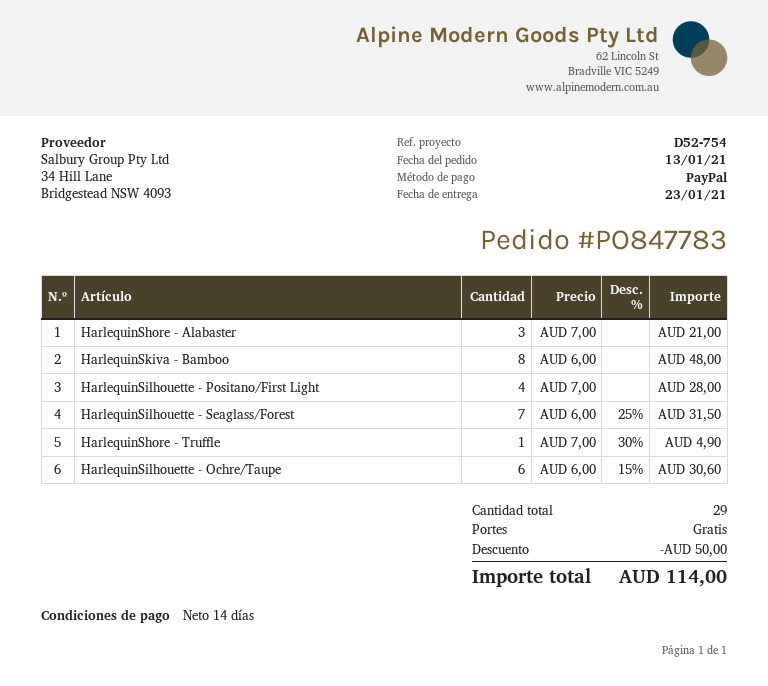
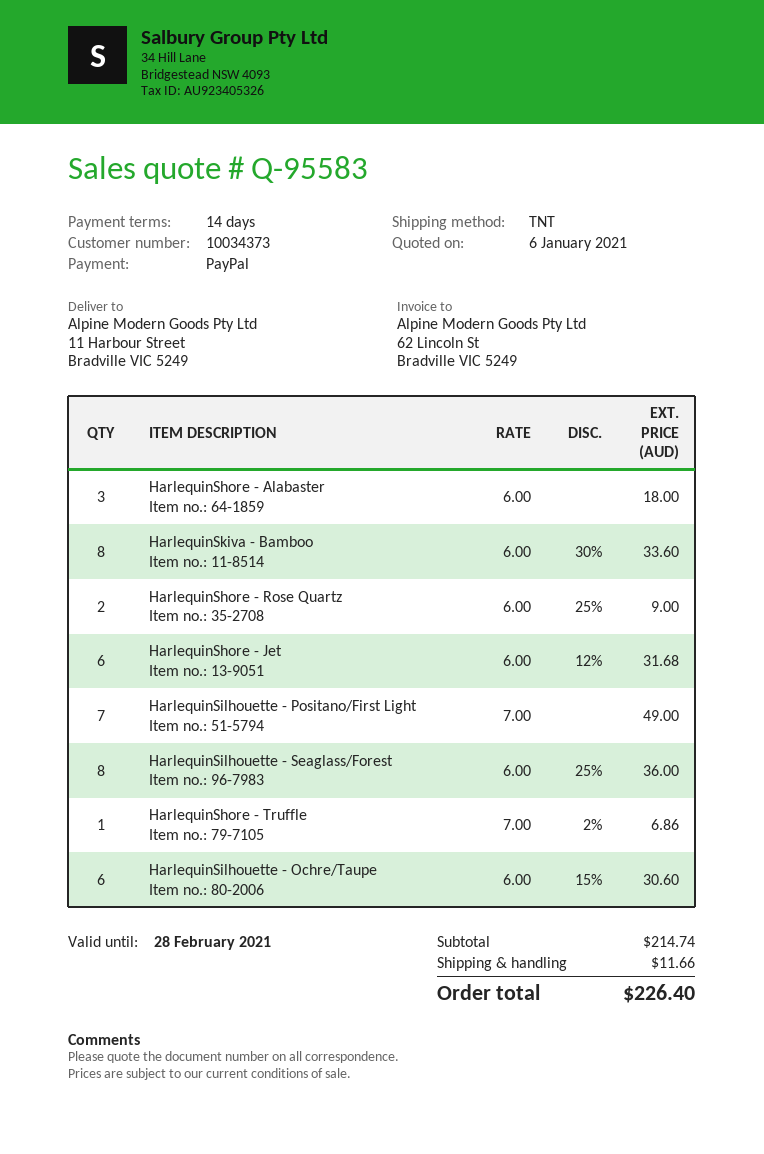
HarlequinShore - Alabaster: 3 x 7.00 = 21.00 -> 3 x 6.00 = 18.00
HarlequinSkiva - Bamboo: 8 x 6.00 = 48.00 -> 8 x 6.00 - 30% = 33.60
HarlequinSilhouette - Positano/First Light: 4 x 7.00 = 28.00 -> 7 x 7.00 = 49.00
HarlequinSilhouette - Seaglass/Forest: 7 x 6.00 - 25% = 31.50 -> 8 x 6.00 - 25% = 36.00
HarlequinShore - Truffle: 1 x 7.00 - 30% = 4.90 -> 1 x 7.00 - 2% = 6.86
HarlequinShore - Rose Quartz: none -> 2 x 6.00 - 25% = 9.00
HarlequinShore - Jet: none -> 6 x 6.00 - 12% = 31.68
discount: 50.00 -> none
shipping: 0.00 -> 11.66
total: 114.00 -> 226.40

